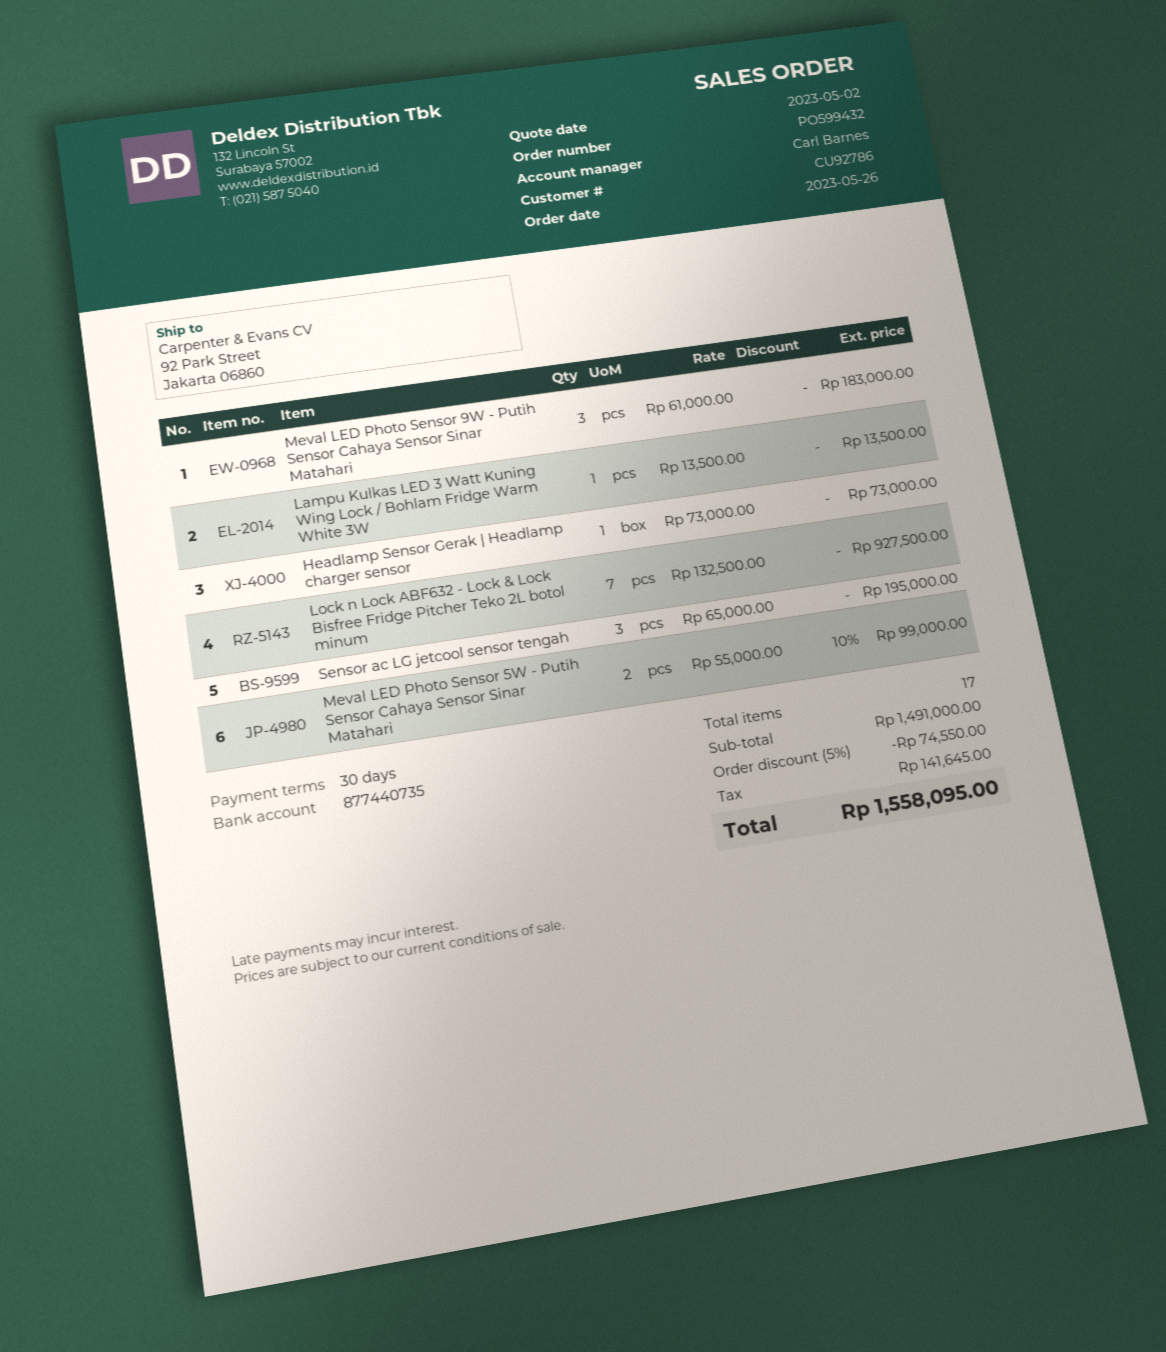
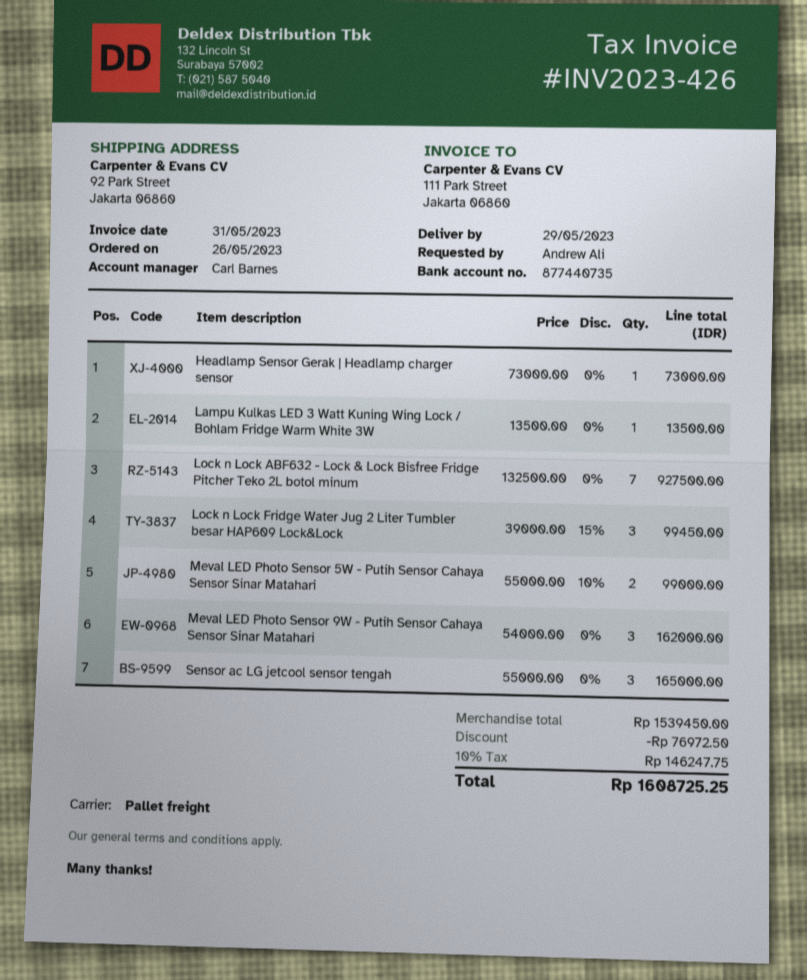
Meval LED Photo Sensor 9W - Putih Sensor Cahaya Sensor Sinar Matahari: 3 x 61000.00 = 183000.00 -> 3 x 54000.00 = 162000.00
Sensor ac LG jetcool sensor tengah: 3 x 65000.00 = 195000.00 -> 3 x 55000.00 = 165000.00
Lock n Lock Fridge Water Jug 2 Liter Tumbler besar HAP609 Lock&Lock: none -> 3 x 39000.00 - 15% = 99450.00
subtotal: 1491000.00 -> 1539450.00
discount: 74550.00 -> 76972.50
tax: 141645.00 -> 146247.75
total: 1558095.00 -> 1608725.25

